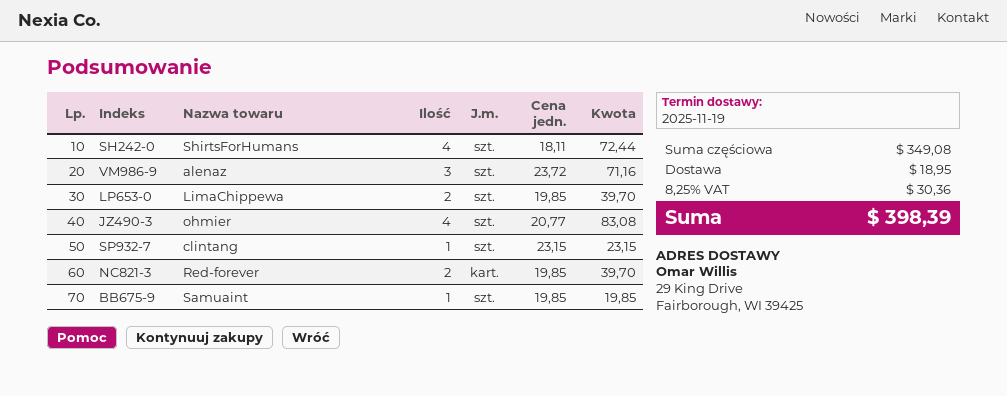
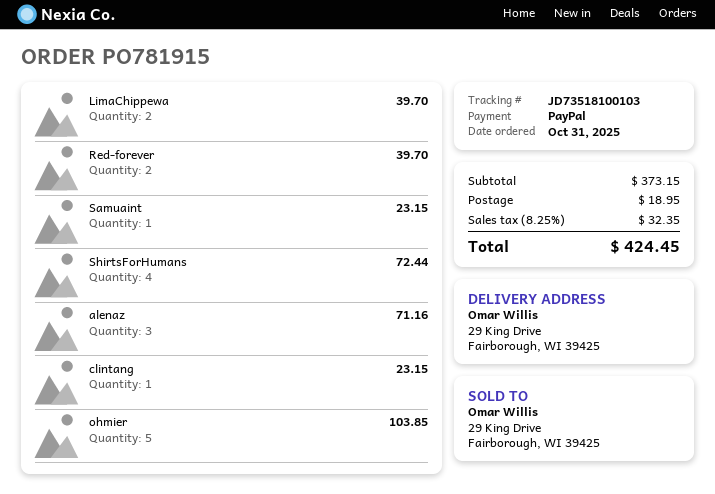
ohmier: 4 for 83.08 -> 5 for 103.85
Samuaint: 1 for 19.85 -> 1 for 23.15
subtotal: 349.08 -> 373.15
tax: 8.25% = 30.36 -> 8.25% = 32.35
total: 398.39 -> 424.45

